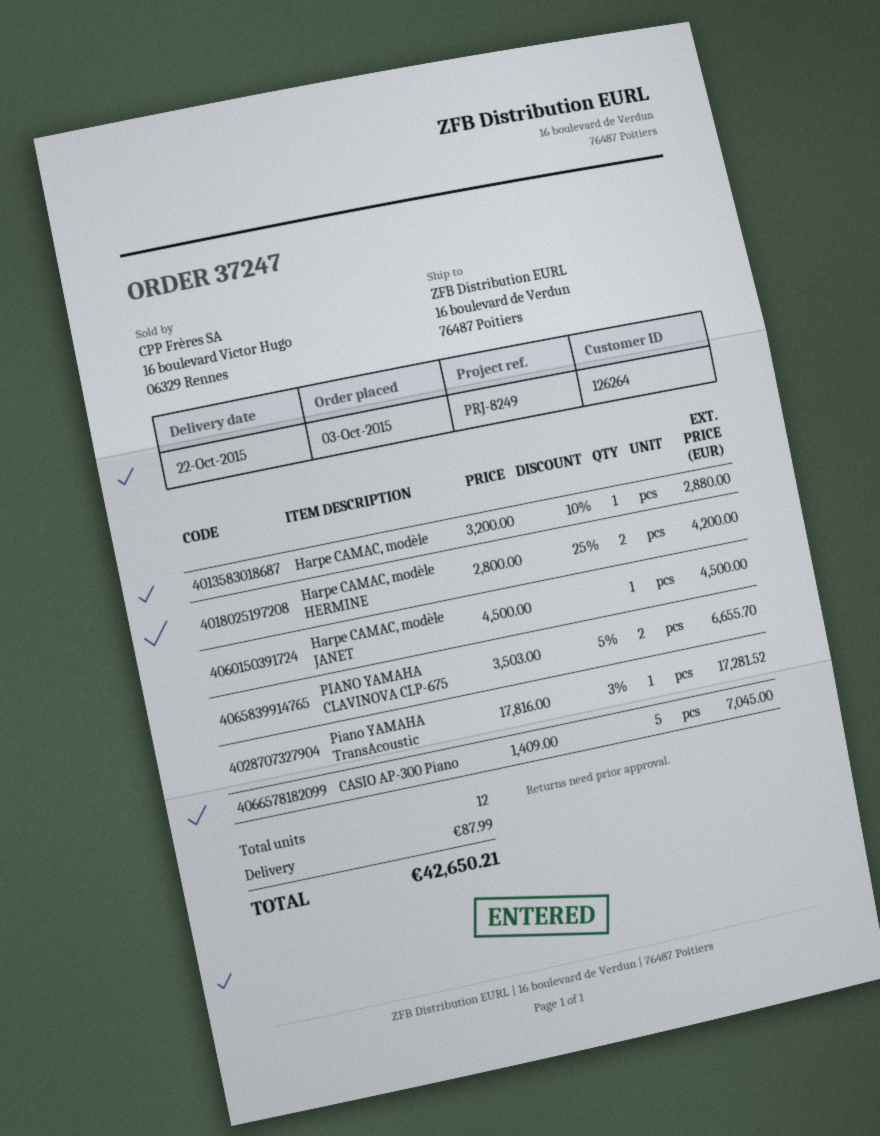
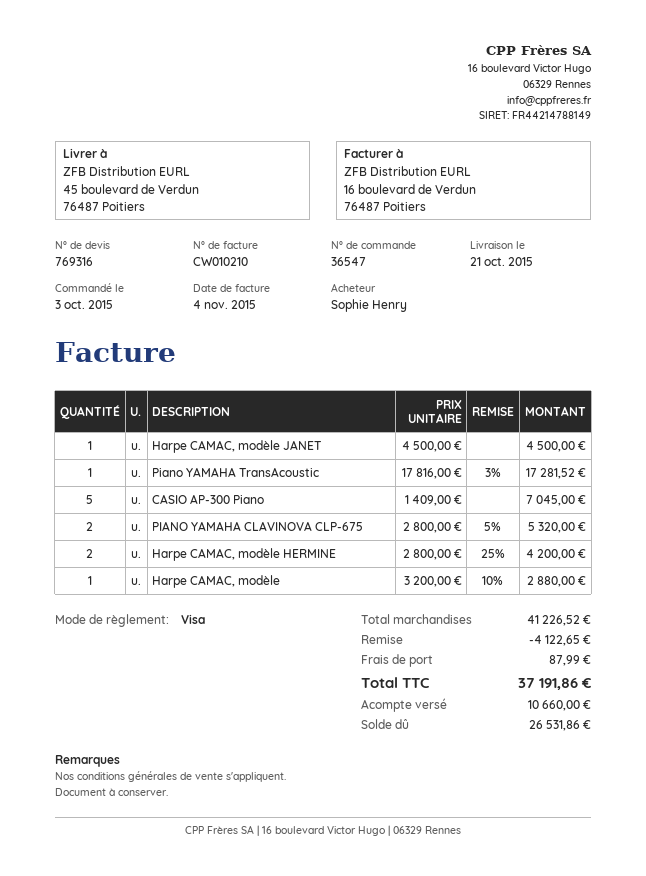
order number: 37247 -> 36547
delivery date: 2015-10-22 -> 2015-10-21
ship to: 16 boulevard de Verdun, 76487 Poitiers -> 45 boulevard de Verdun, 76487 Poitiers
PIANO YAMAHA CLAVINOVA CLP-675: 2 x 3503.00 - 5% = 6655.70 -> 2 x 2800.00 - 5% = 5320.00
discount: none -> 4122.65
total: 42650.21 -> 37191.86

